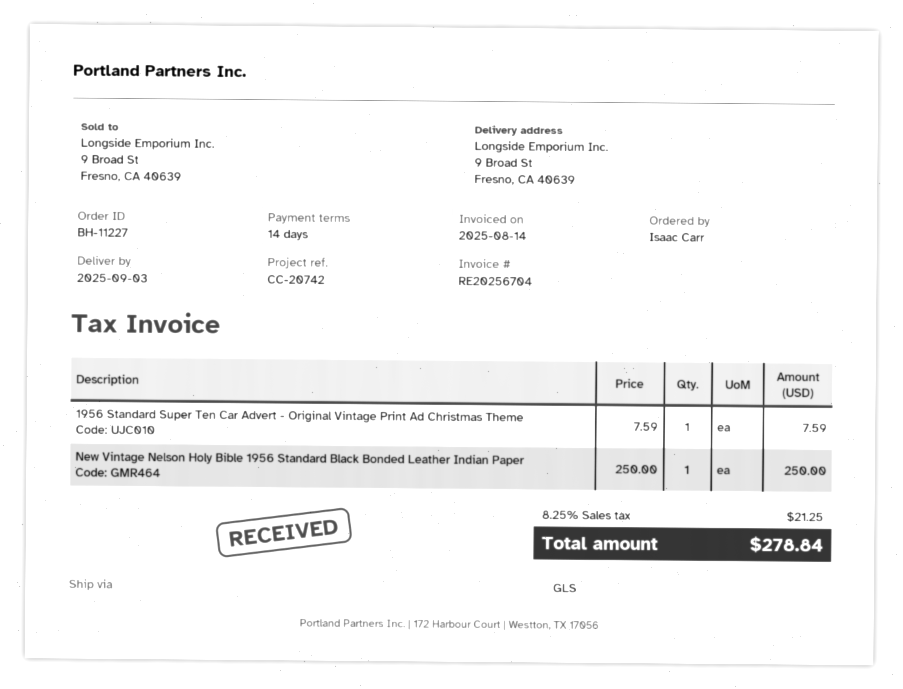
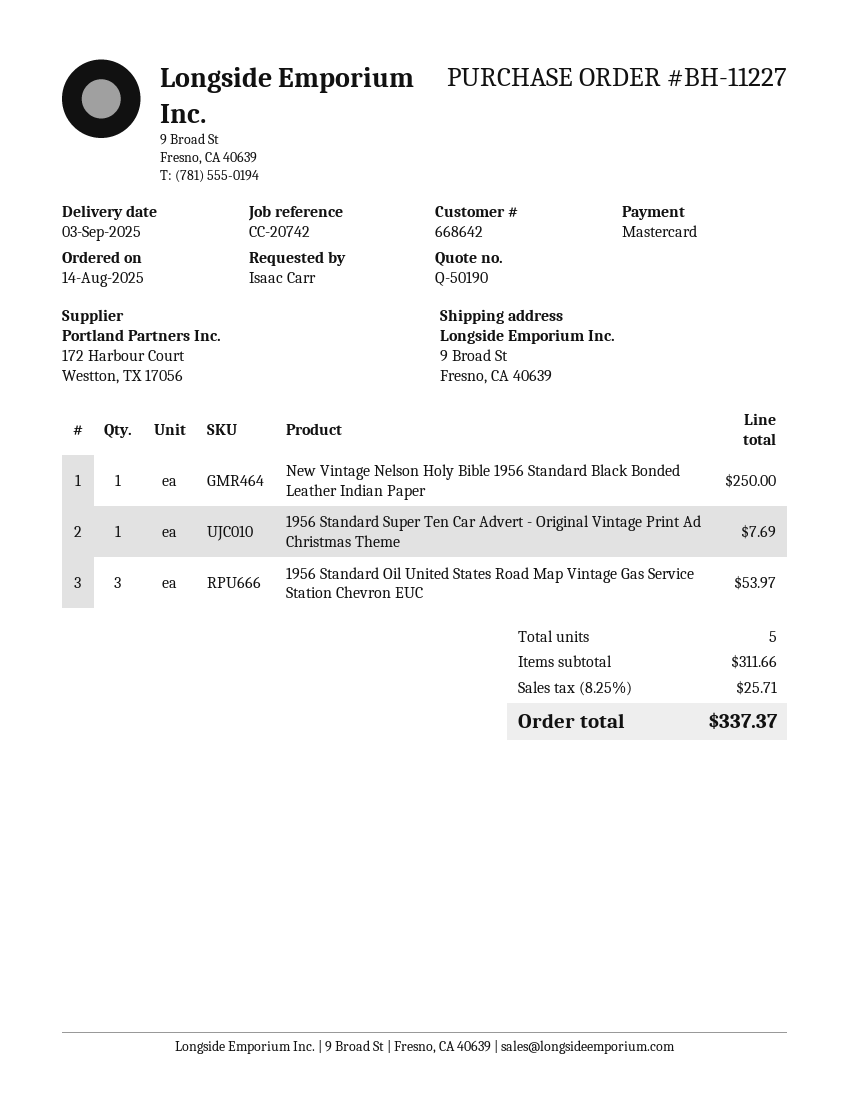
1956 Standard Super Ten Car Advert - Original Vintage Print Ad Christmas Theme: 1 for 7.59 -> 1 for 7.69
1956 Standard Oil United States Road Map Vintage Gas Service Station Chevron EUC: none -> 3 for 53.97
tax: 8.25% = 21.25 -> 8.25% = 25.71
total: 278.84 -> 337.37

